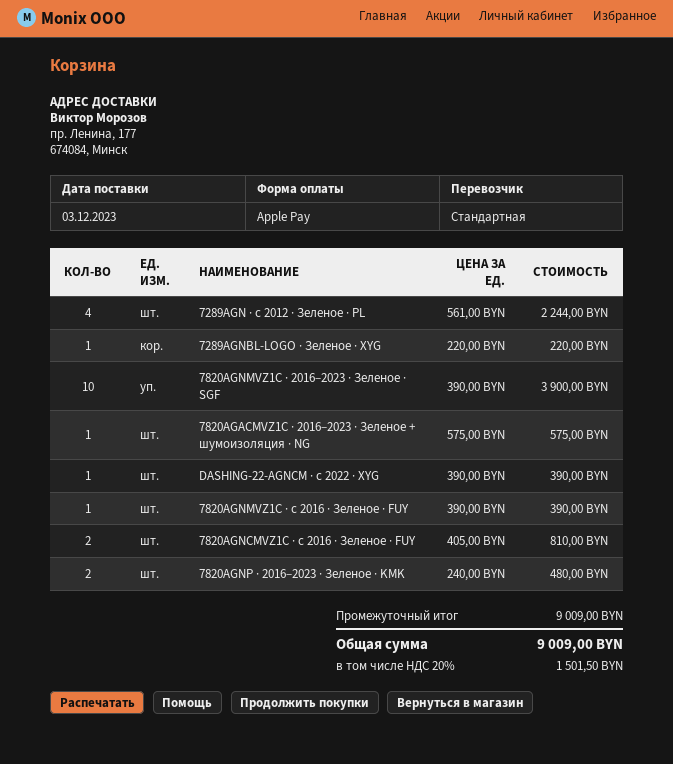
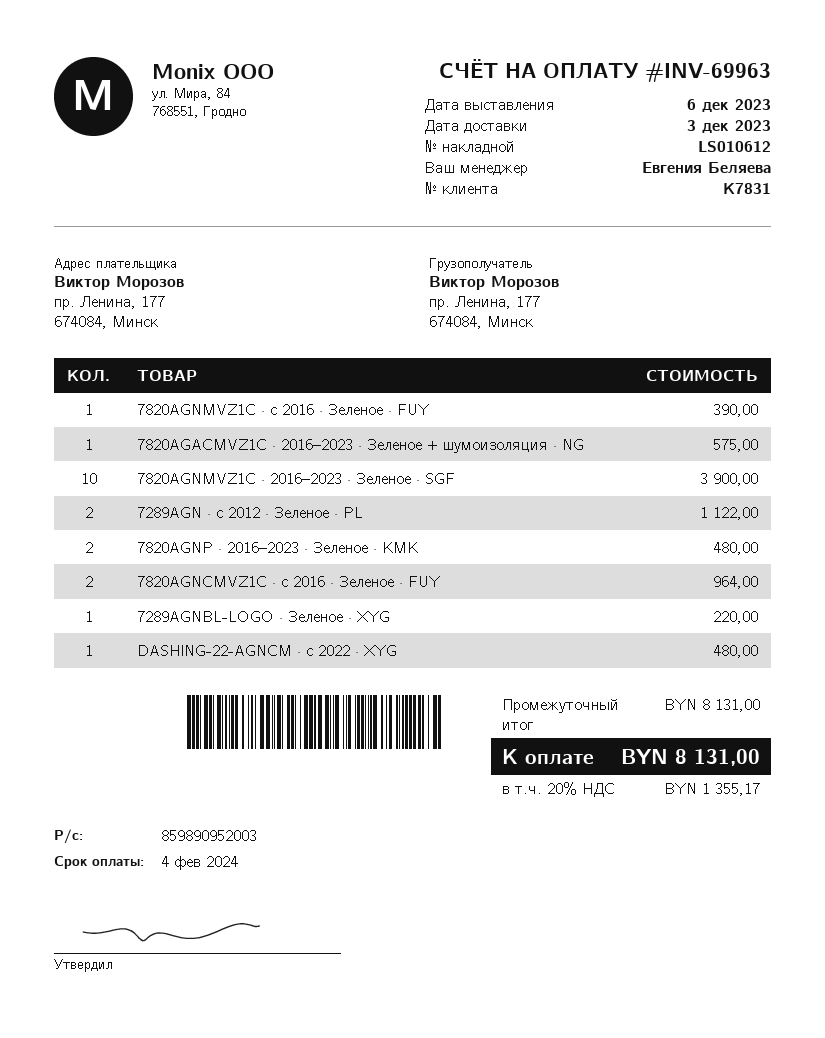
7289AGN · с 2012 · Зеленое · PL: 4 for 2244.00 -> 2 for 1122.00
DASHING-22-AGNCM · с 2022 · XYG: 1 for 390.00 -> 1 for 480.00
7820AGNCMVZ1C · с 2016 · Зеленое · FUY: 2 for 810.00 -> 2 for 964.00
subtotal: 9009.00 -> 8131.00
tax: 20% = 1501.50 -> 20% = 1355.17
total: 9009.00 -> 8131.00

